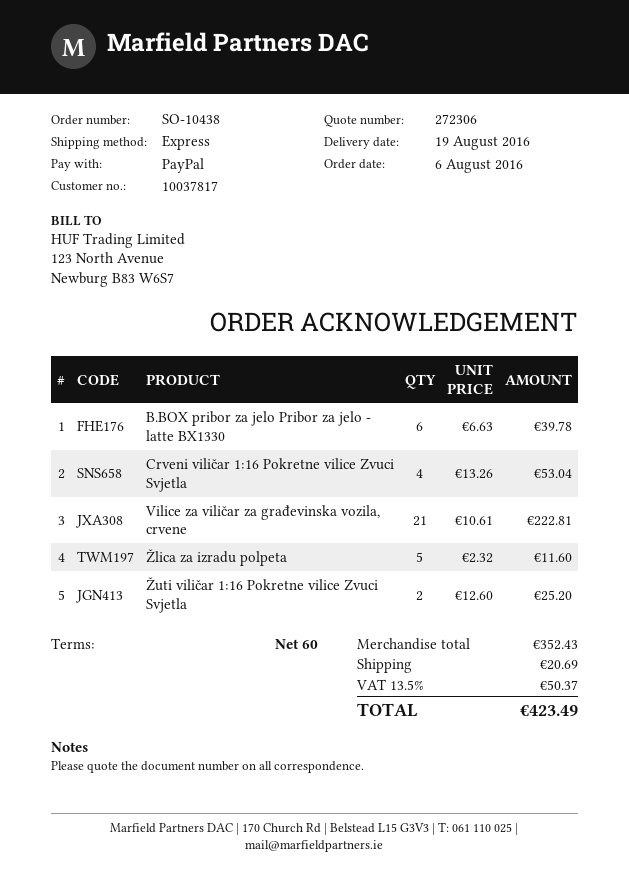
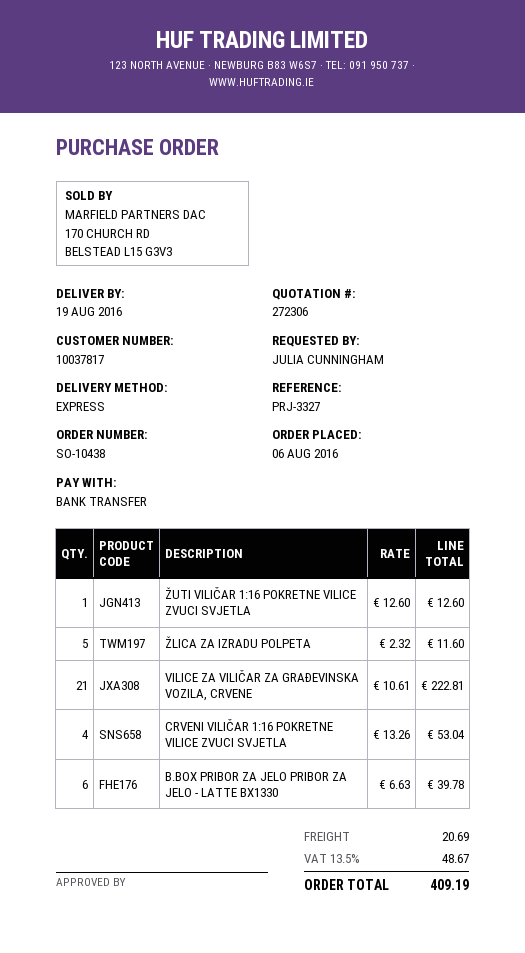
payment method: PayPal -> bank transfer
Žuti viličar 1:16 Pokretne vilice Zvuci Svjetla: 2 x 12.60 = 25.20 -> 1 x 12.60 = 12.60
tax: 13.5% = 50.37 -> 13.5% = 48.67
total: 423.49 -> 409.19

